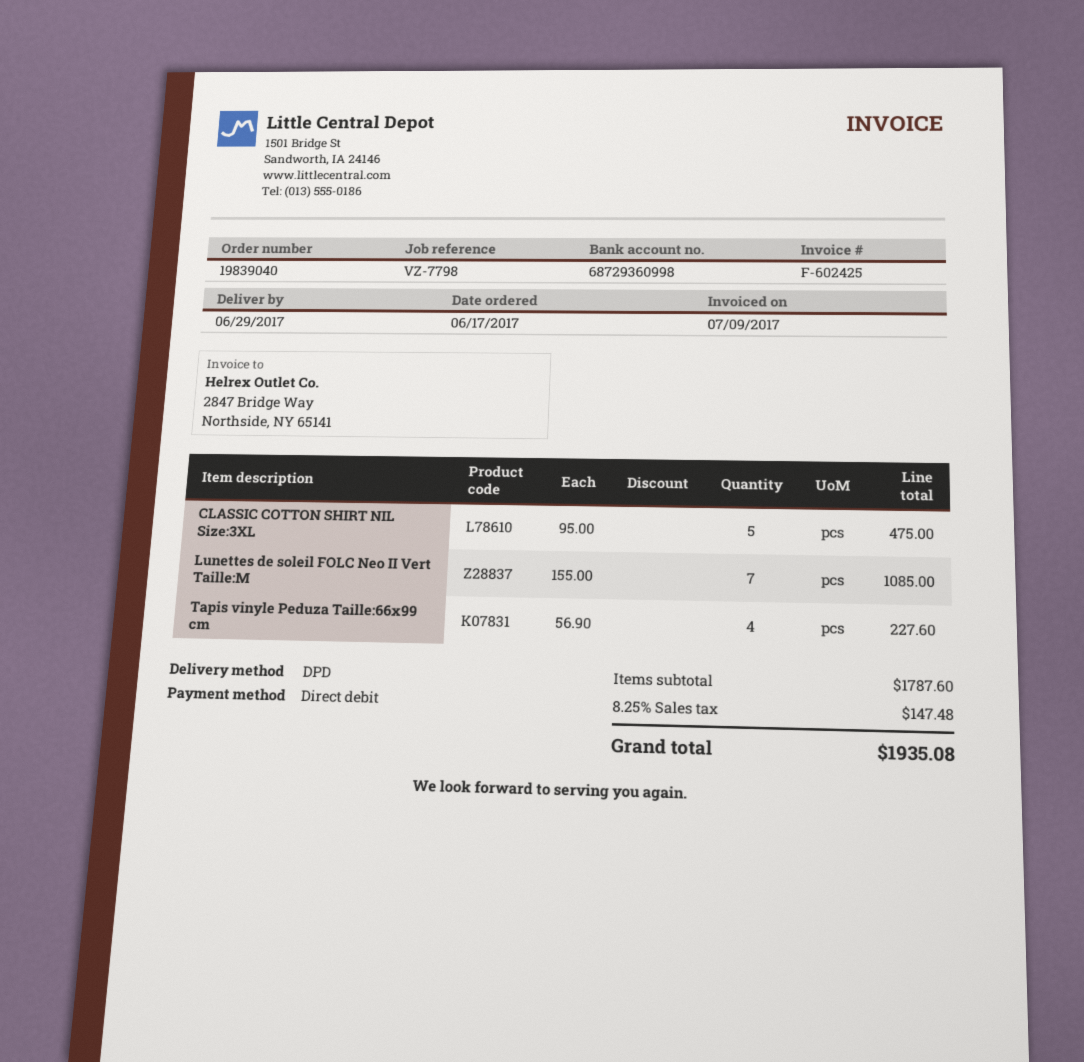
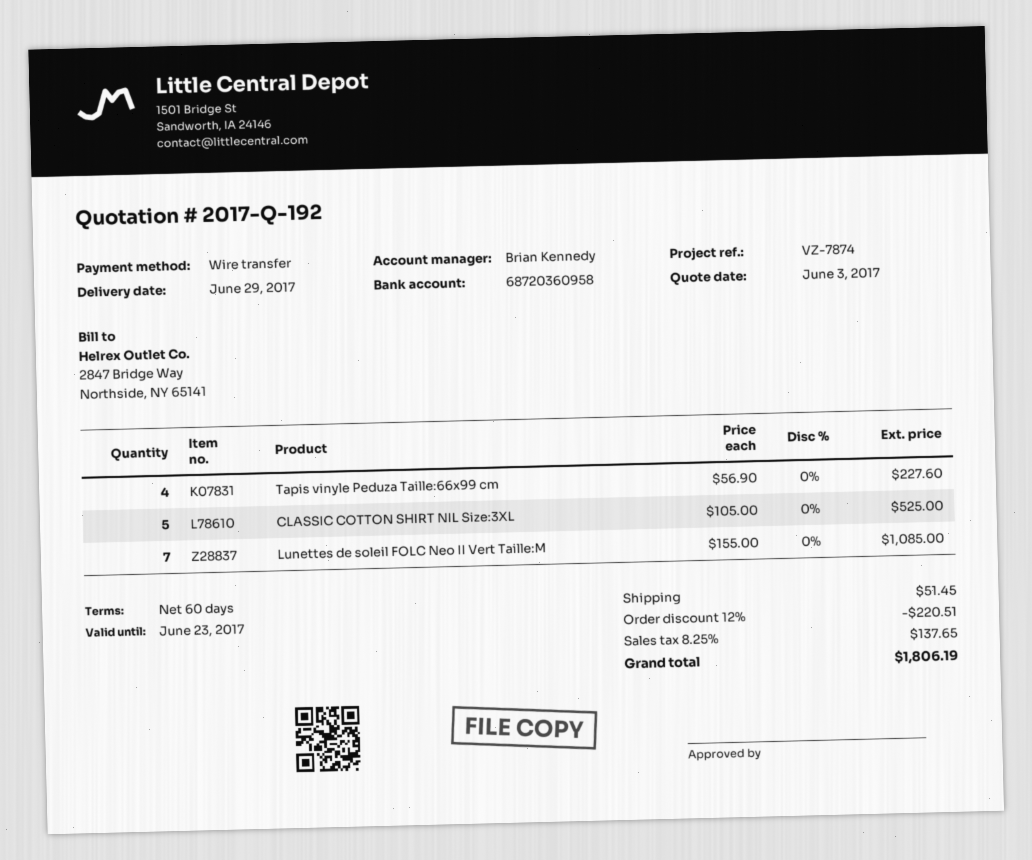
reference: VZ-7798 -> VZ-7874
payment method: direct debit -> bank transfer
bank account: 68729360998 -> 68720360958
CLASSIC COTTON SHIRT NIL Size:3XL: 5 x 95.00 = 475.00 -> 5 x 105.00 = 525.00
discount: none -> 12% = 220.51
shipping: none -> 51.45
tax: 8.25% = 147.48 -> 8.25% = 137.65
total: 1935.08 -> 1806.19

